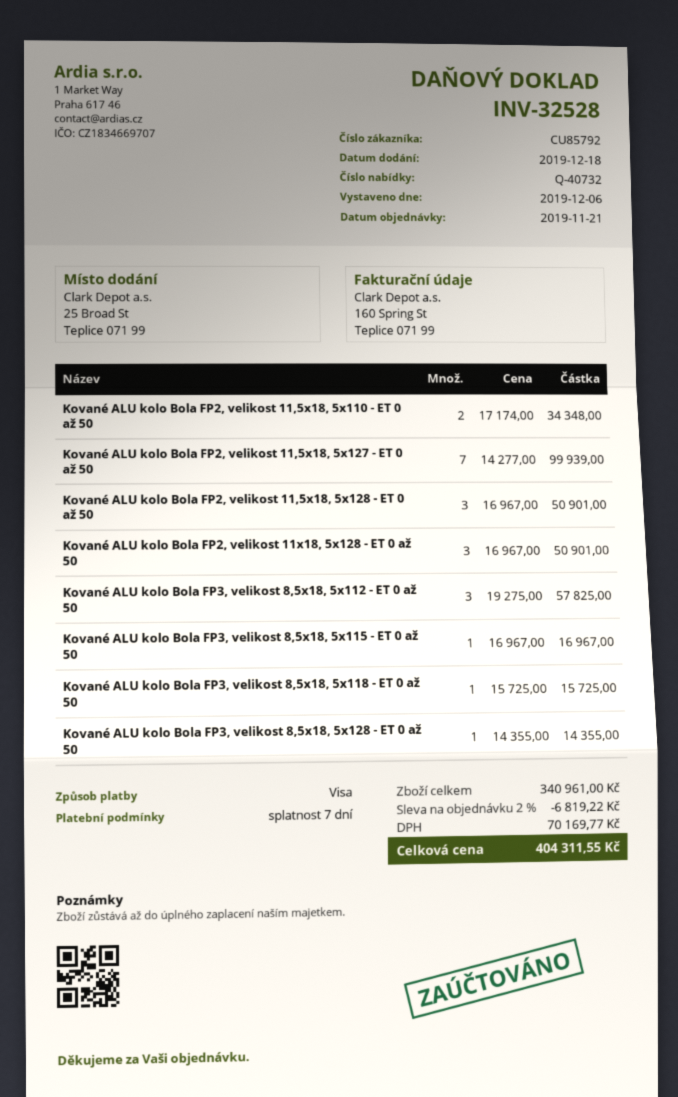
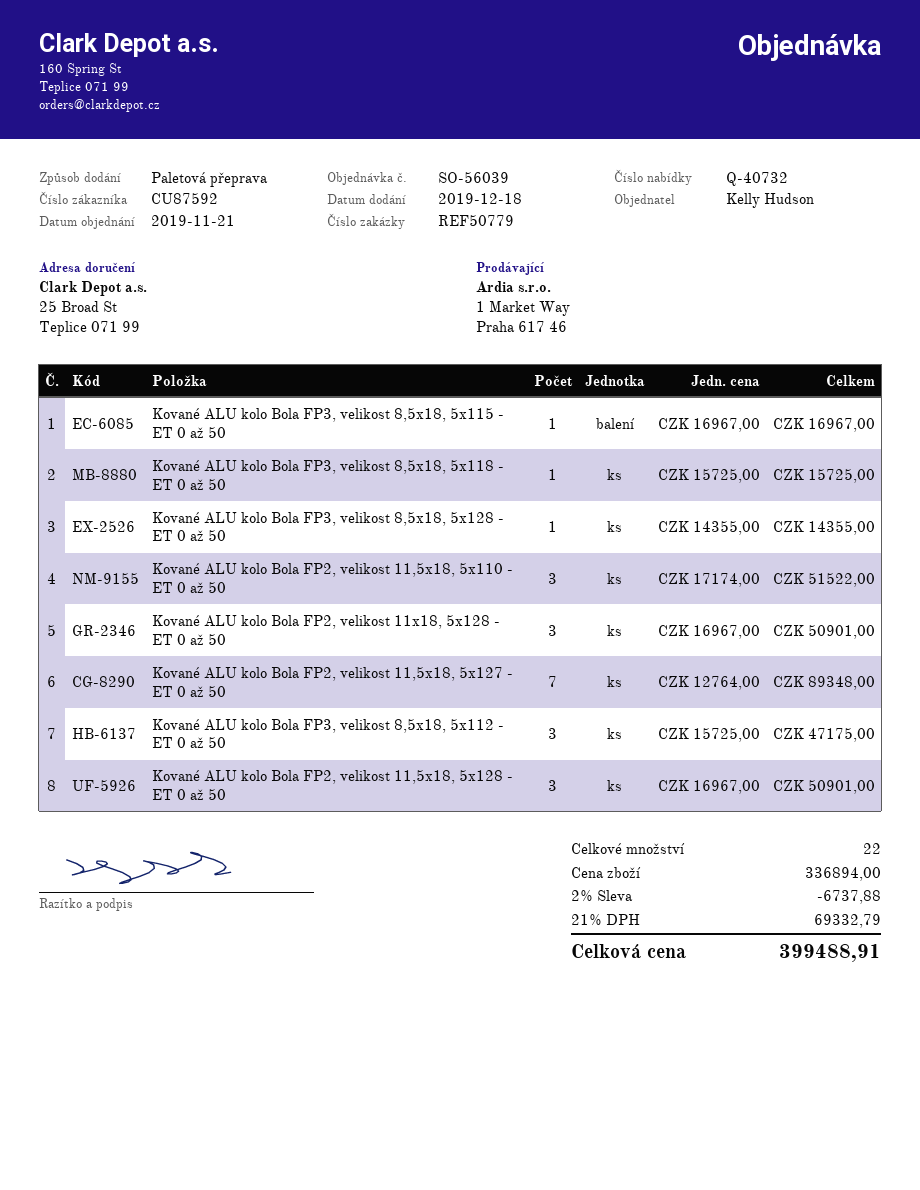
customer number: CU85792 -> CU87592
Kované ALU kolo Bola FP2, velikost 11,5x18, 5x110 - ET 0 až 50: 2 x 17174.00 = 34348.00 -> 3 x 17174.00 = 51522.00
Kované ALU kolo Bola FP2, velikost 11,5x18, 5x127 - ET 0 až 50: 7 x 14277.00 = 99939.00 -> 7 x 12764.00 = 89348.00
Kované ALU kolo Bola FP3, velikost 8,5x18, 5x112 - ET 0 až 50: 3 x 19275.00 = 57825.00 -> 3 x 15725.00 = 47175.00
subtotal: 340961.00 -> 336894.00
discount: 2% = 6819.22 -> 2% = 6737.88
tax: 70169.77 -> 69332.79
total: 404311.55 -> 399488.91

